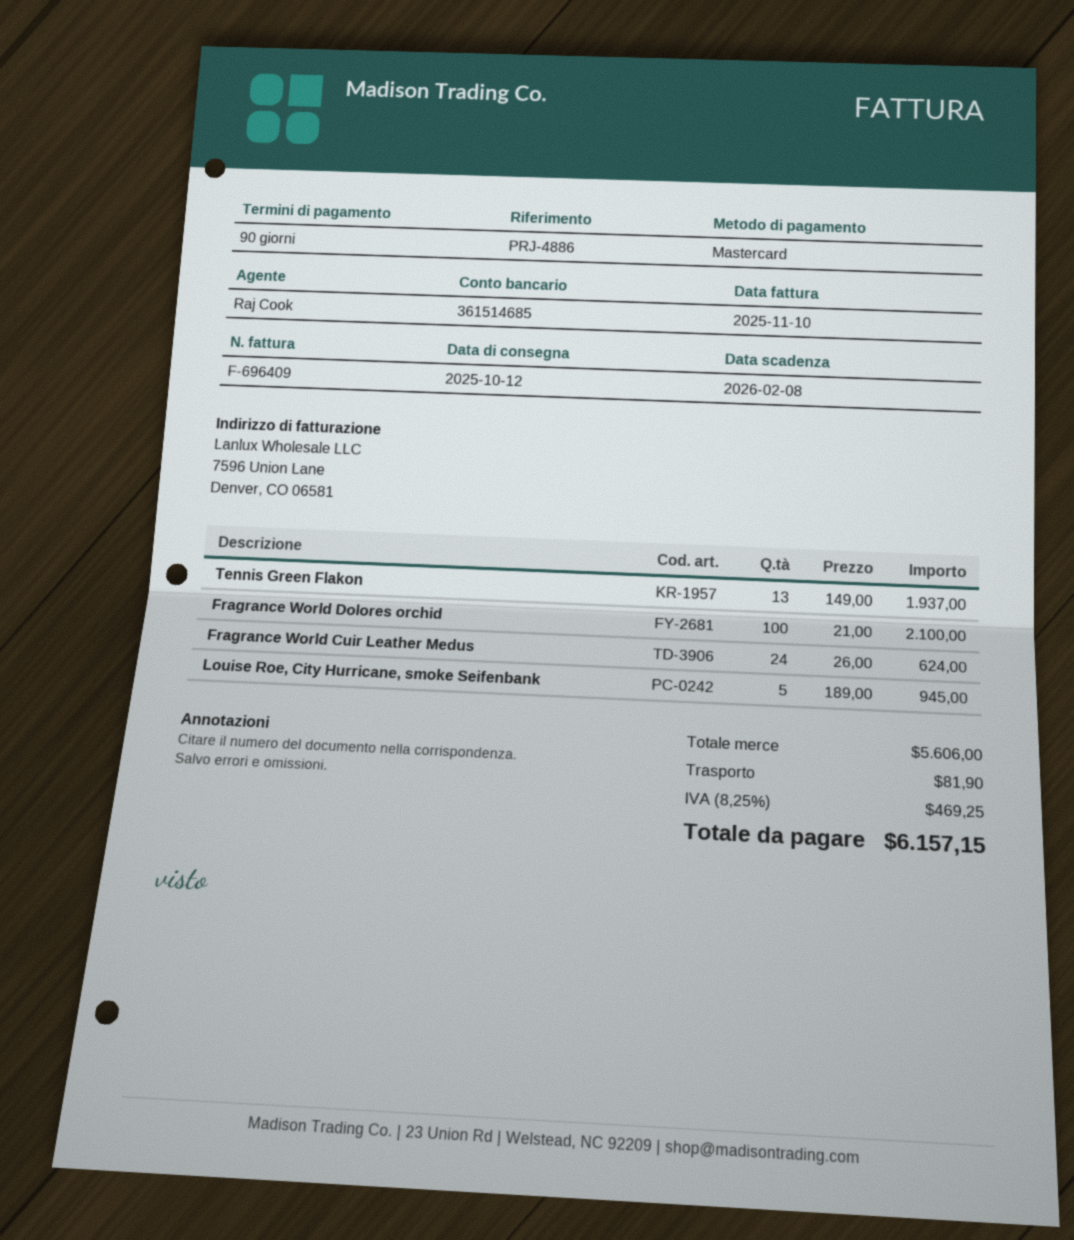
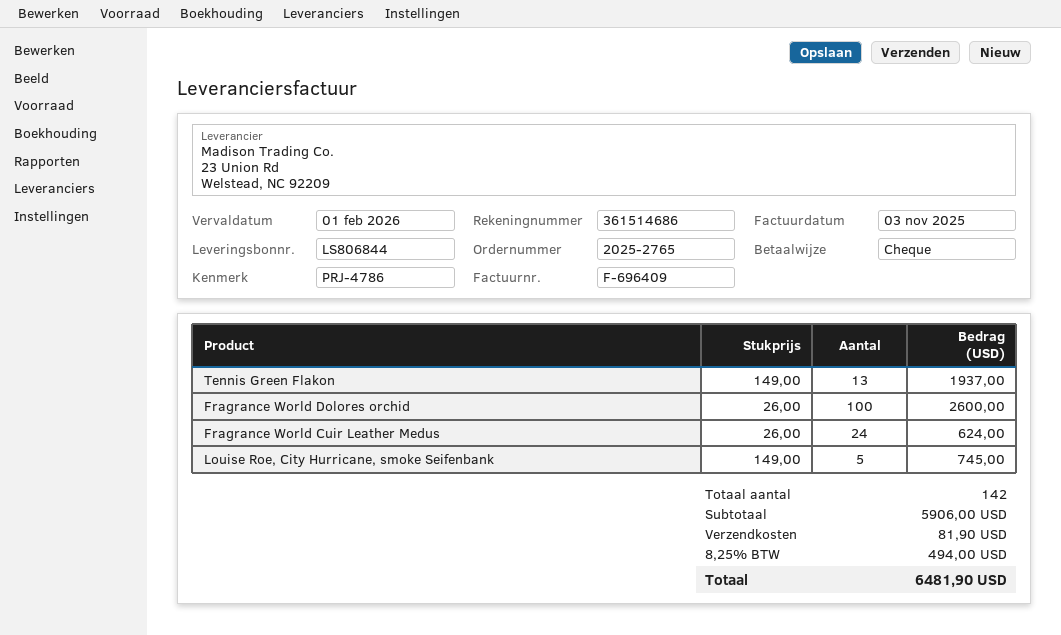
invoice date: 2025-11-10 -> 2025-11-03
due date: 2026-02-08 -> 2026-02-01
reference: PRJ-4886 -> PRJ-4786
payment method: Mastercard -> cheque
bank account: 361514685 -> 361514686
Fragrance World Dolores orchid: 100 x 21.00 = 2100.00 -> 100 x 26.00 = 2600.00
Louise Roe, City Hurricane, smoke Seifenbank: 5 x 189.00 = 945.00 -> 5 x 149.00 = 745.00
subtotal: 5606.00 -> 5906.00
tax: 8.25% = 469.25 -> 8.25% = 494.00
total: 6157.15 -> 6481.90

